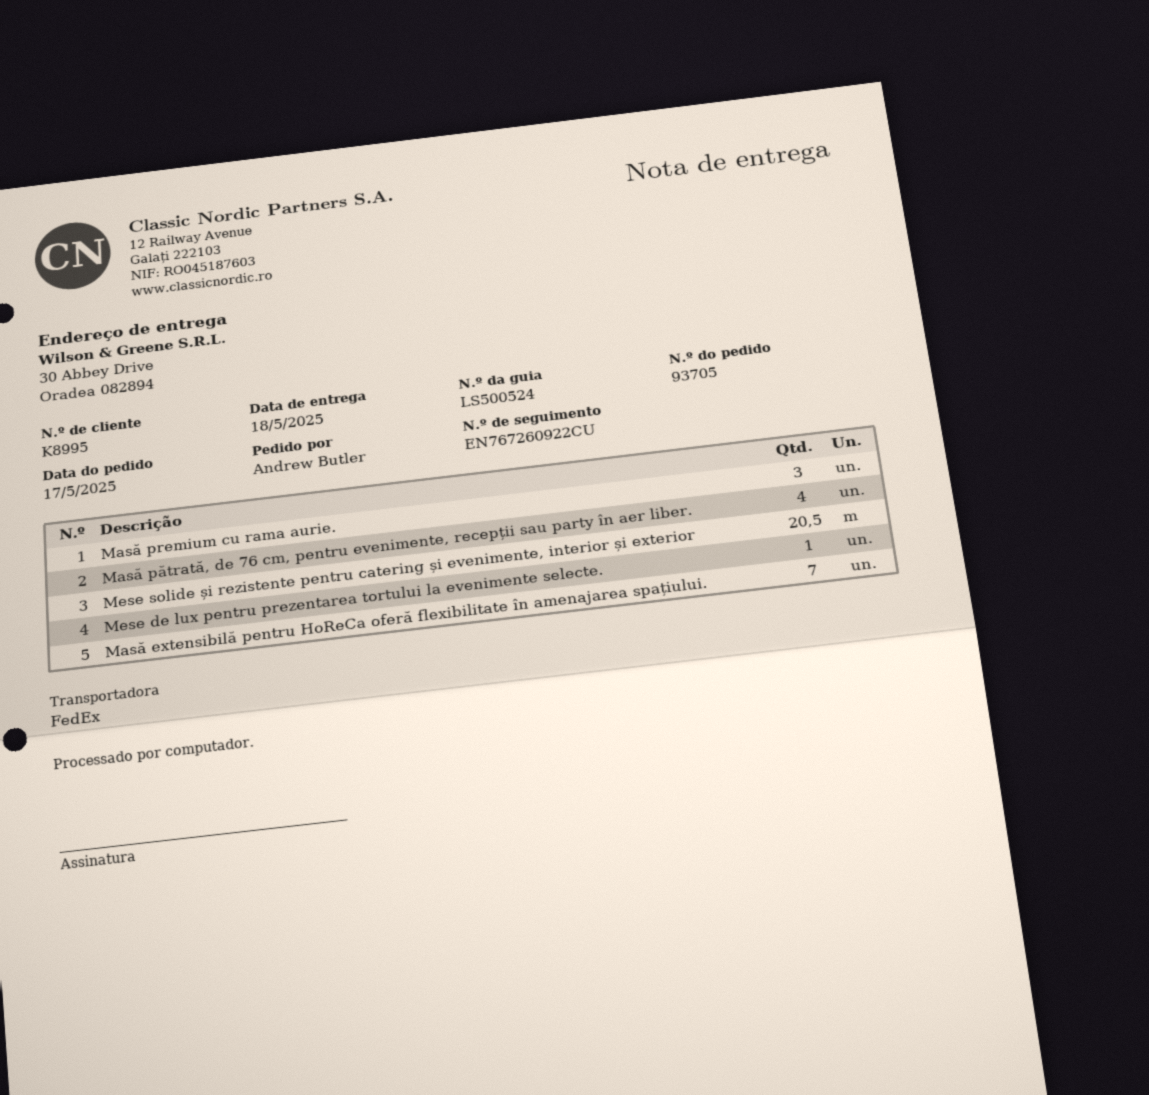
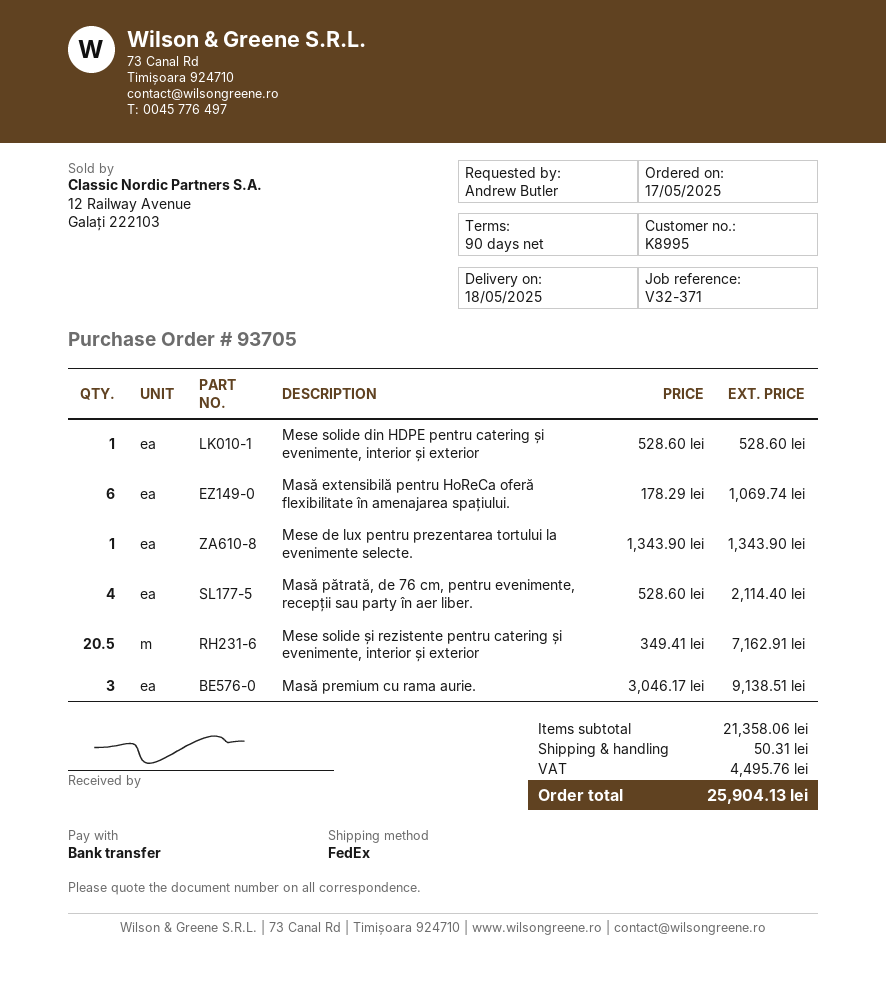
Masă extensibilă pentru HoReCa oferă flexibilitate în amenajarea spațiului.: 7 -> 6
Mese solide din HDPE pentru catering și evenimente, interior și exterior: none -> 1

